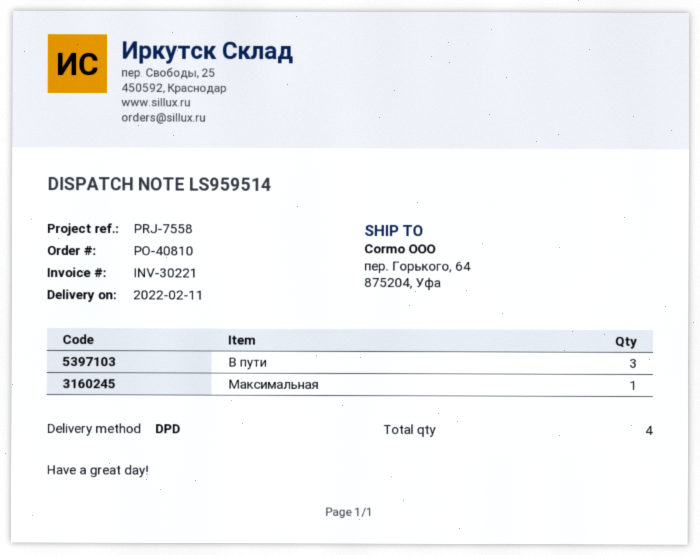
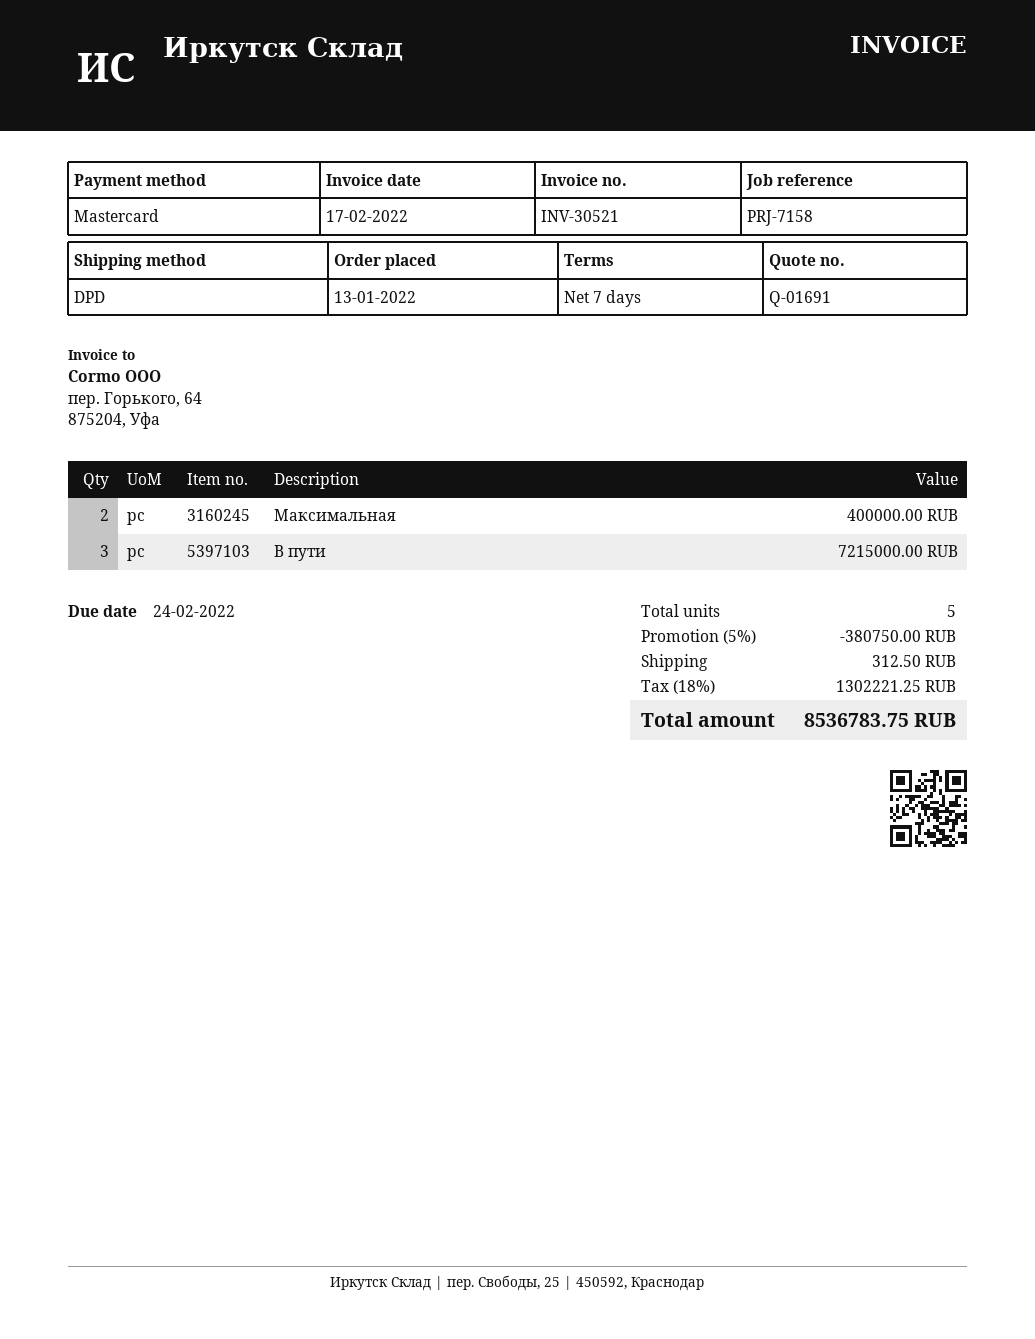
invoice number: INV-30221 -> INV-30521
reference: PRJ-7558 -> PRJ-7158
Максимальная: 1 -> 2
total quantity: 4 -> 5

